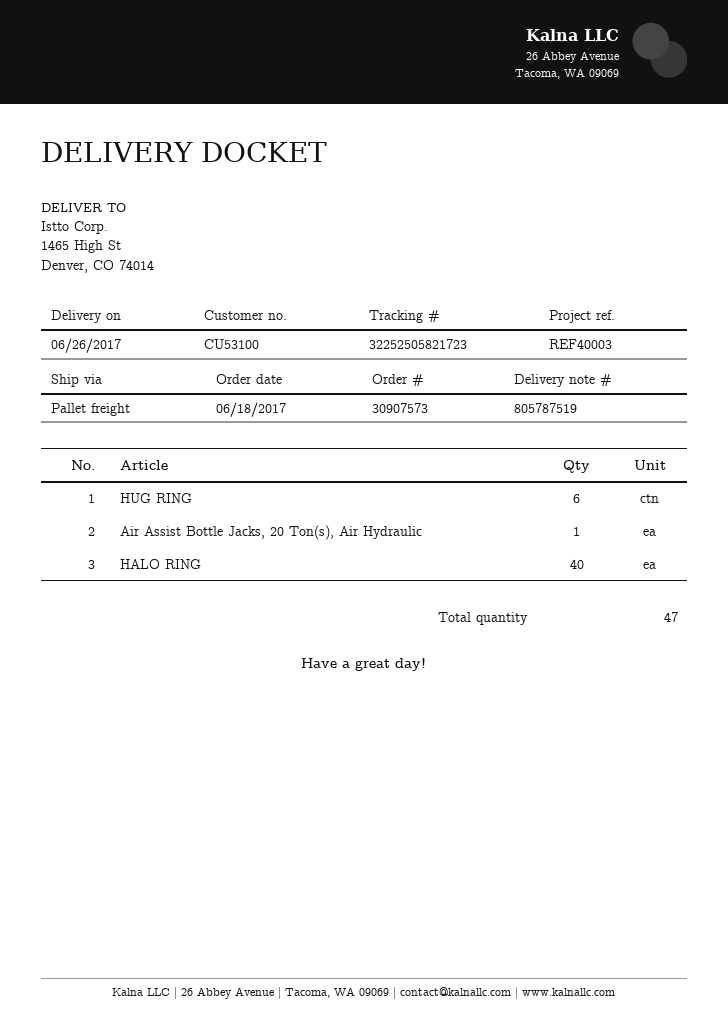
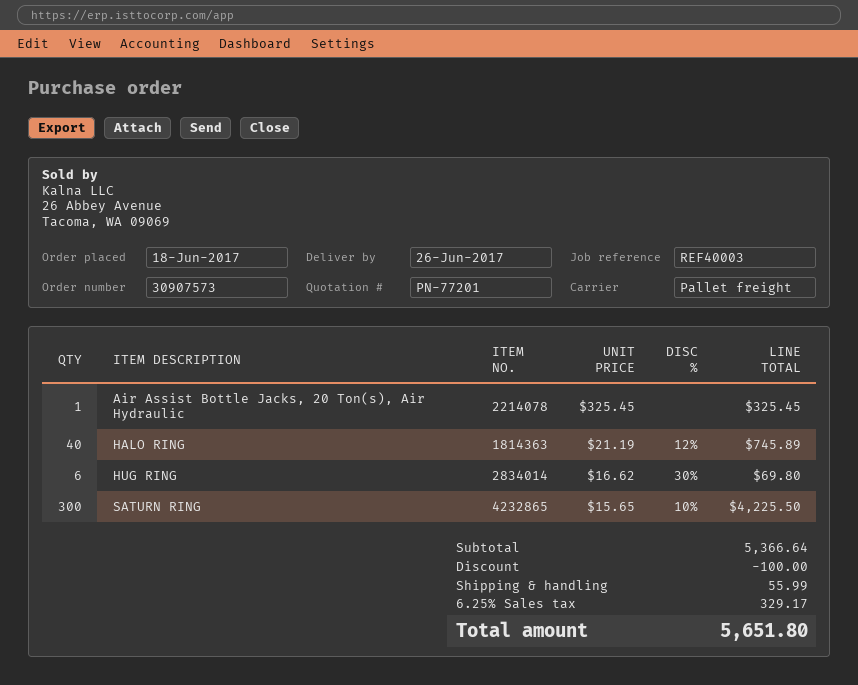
SATURN RING: none -> 300

